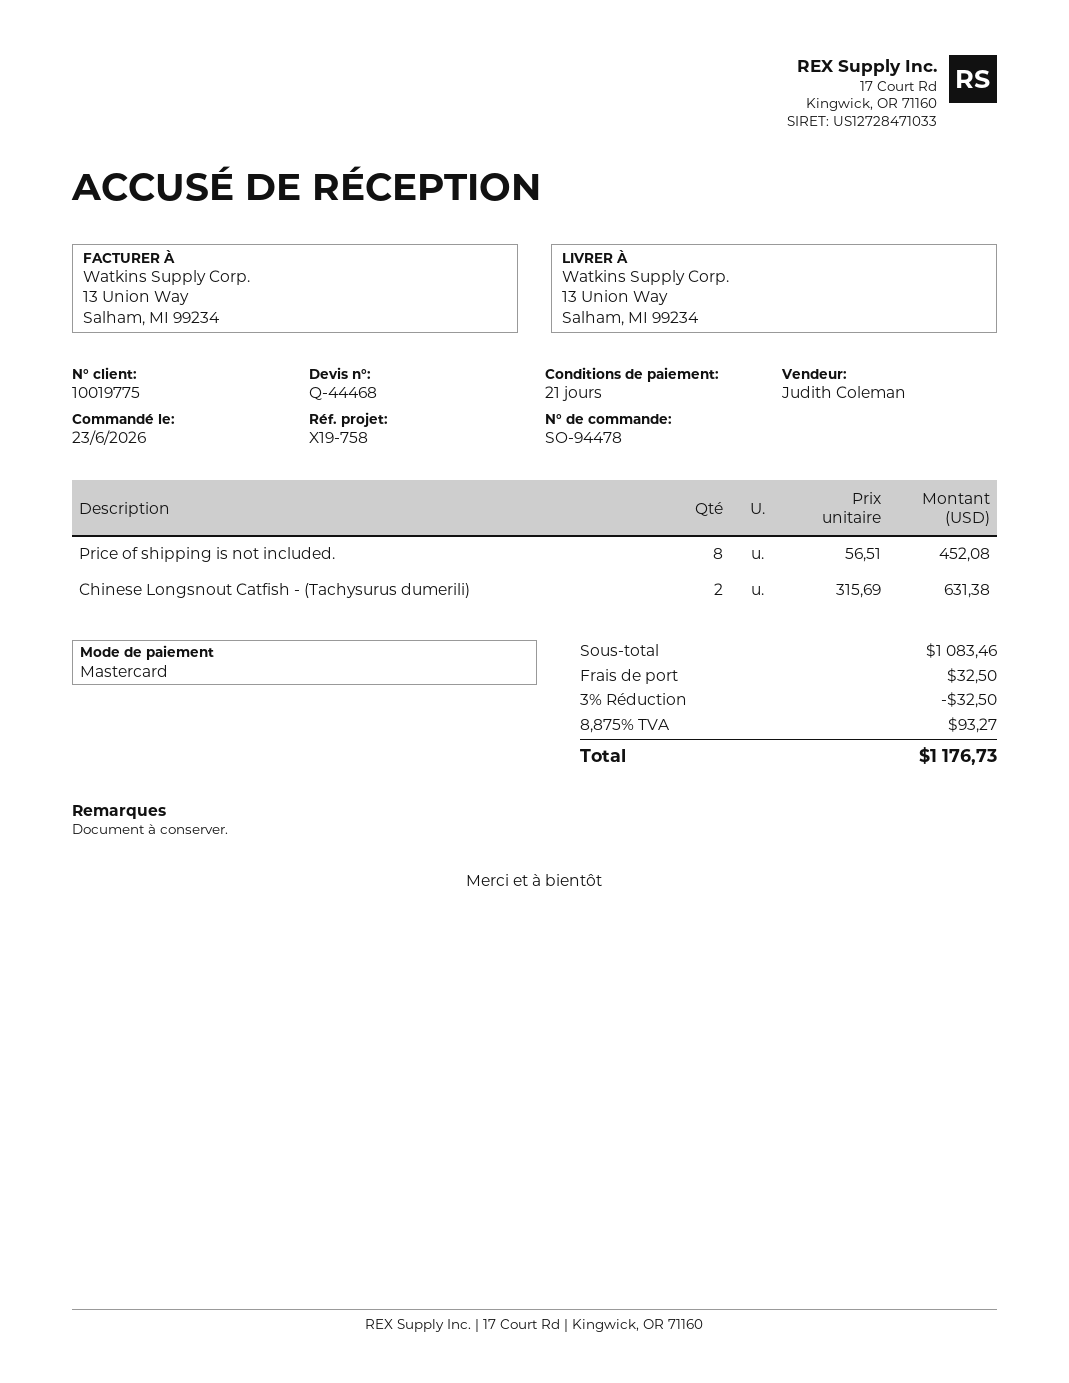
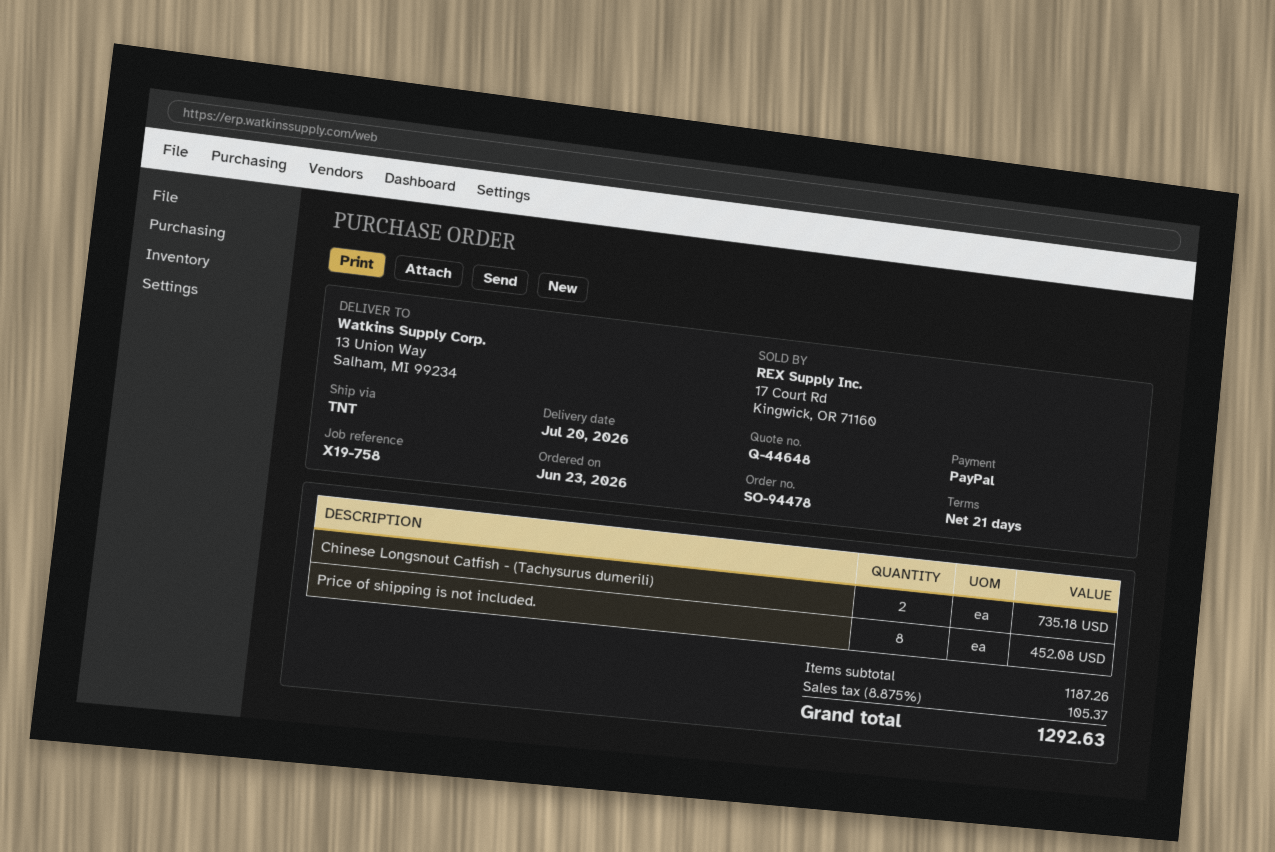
quote number: Q-44468 -> Q-44648
payment method: Mastercard -> PayPal
Chinese Longsnout Catfish - (Tachysurus dumerili): 2 for 631.38 -> 2 for 735.18
subtotal: 1083.46 -> 1187.26
discount: 3% = 32.50 -> none
shipping: 32.50 -> none
tax: 8.875% = 93.27 -> 8.875% = 105.37
total: 1176.73 -> 1292.63

